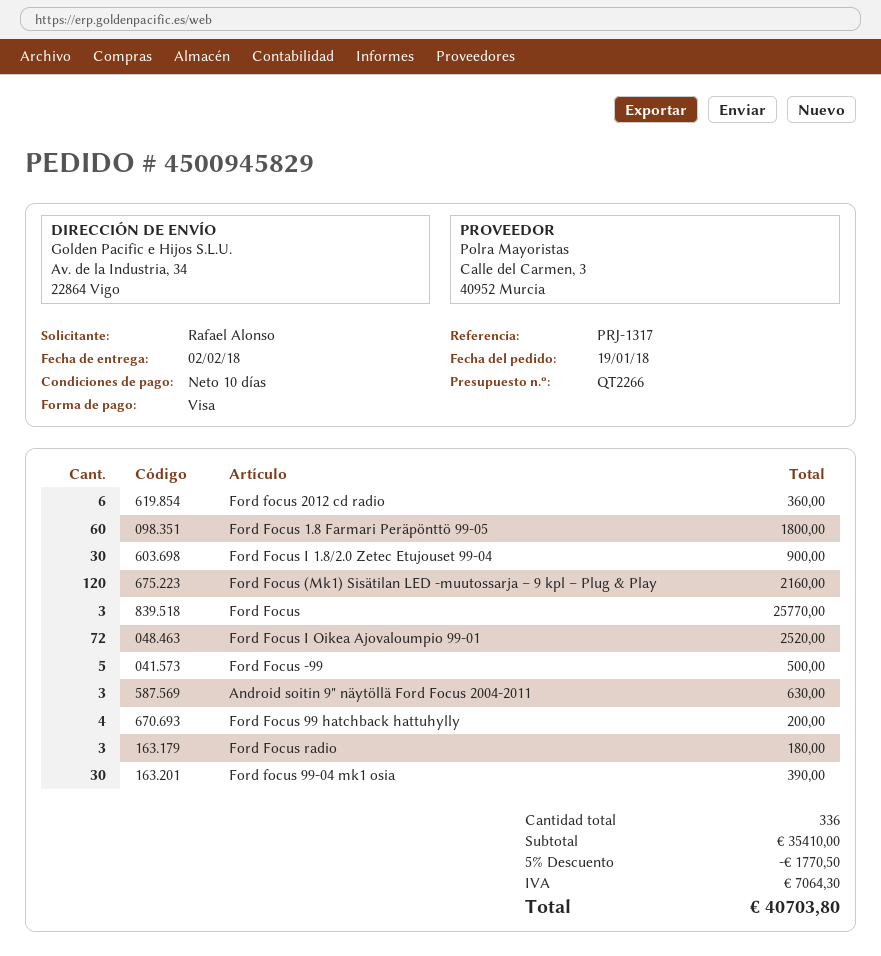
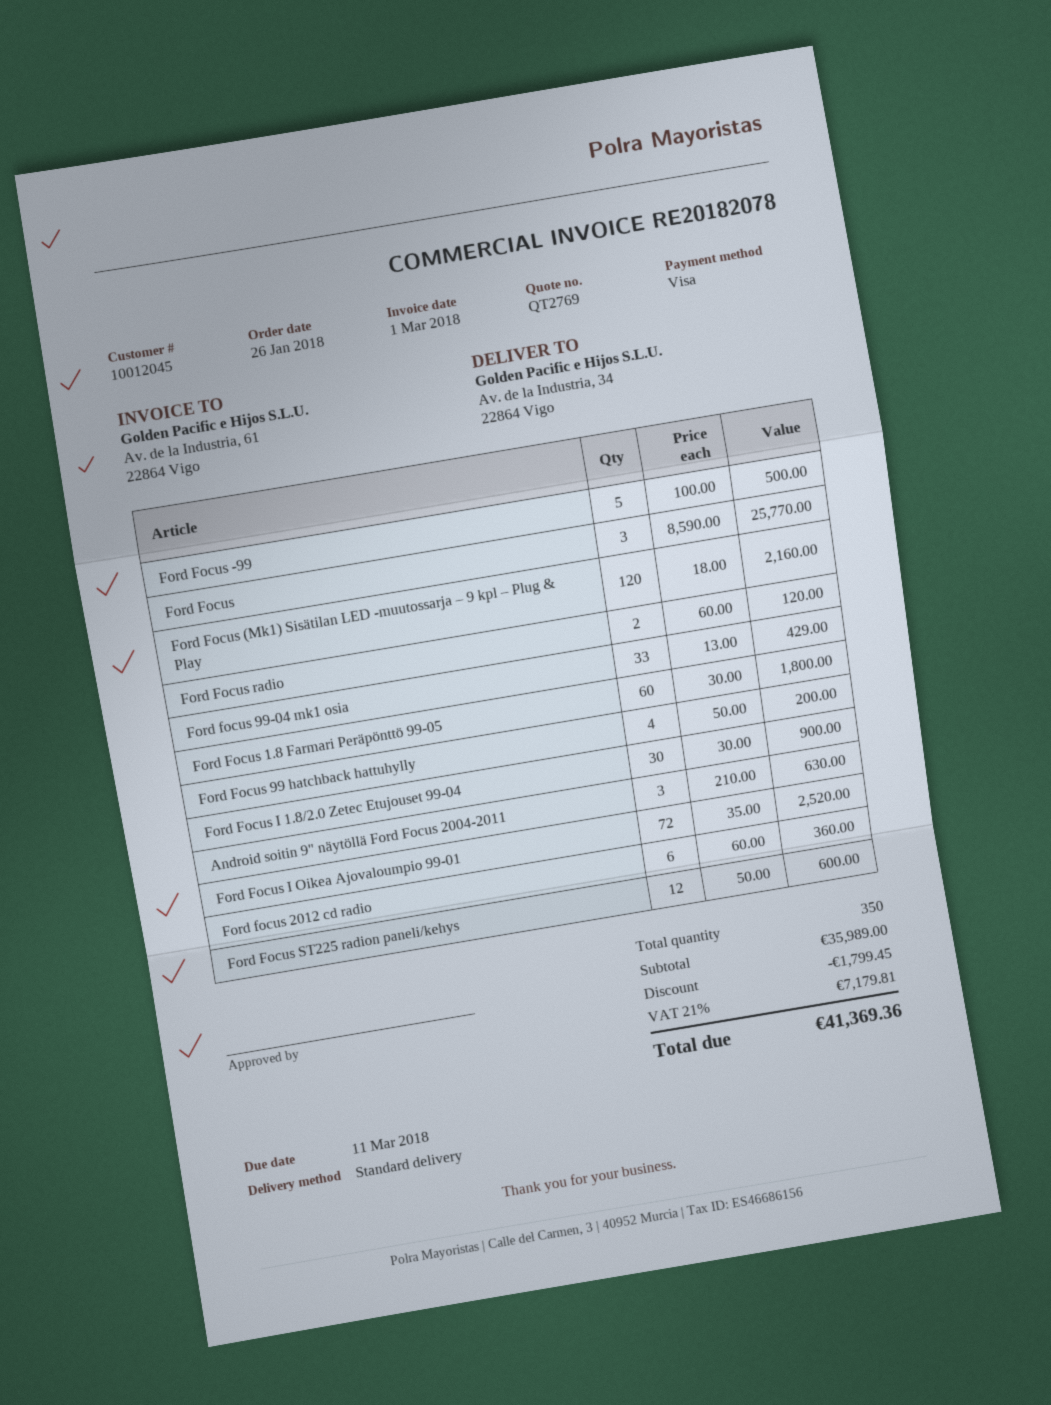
quote number: QT2266 -> QT2769
order date: 2018-01-19 -> 2018-01-26
Ford Focus radio: 3 for 180.00 -> 2 for 120.00
Ford focus 99-04 mk1 osia: 30 for 390.00 -> 33 for 429.00
Ford Focus ST225 radion paneli/kehys: none -> 12 for 600.00
total quantity: 336 -> 350
subtotal: 35410.00 -> 35989.00
discount: 1770.50 -> 1799.45
tax: 7064.30 -> 7179.81
total: 40703.80 -> 41369.36

